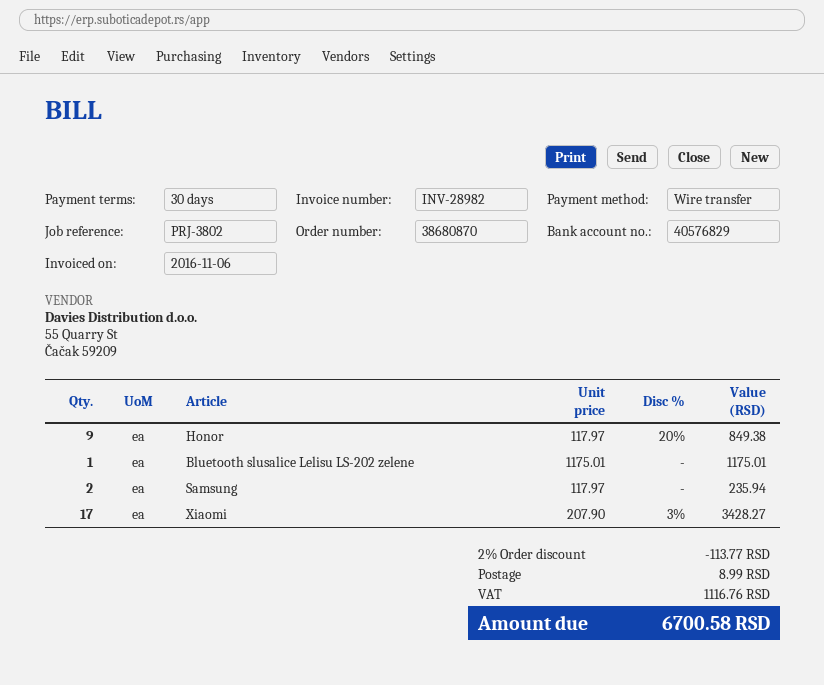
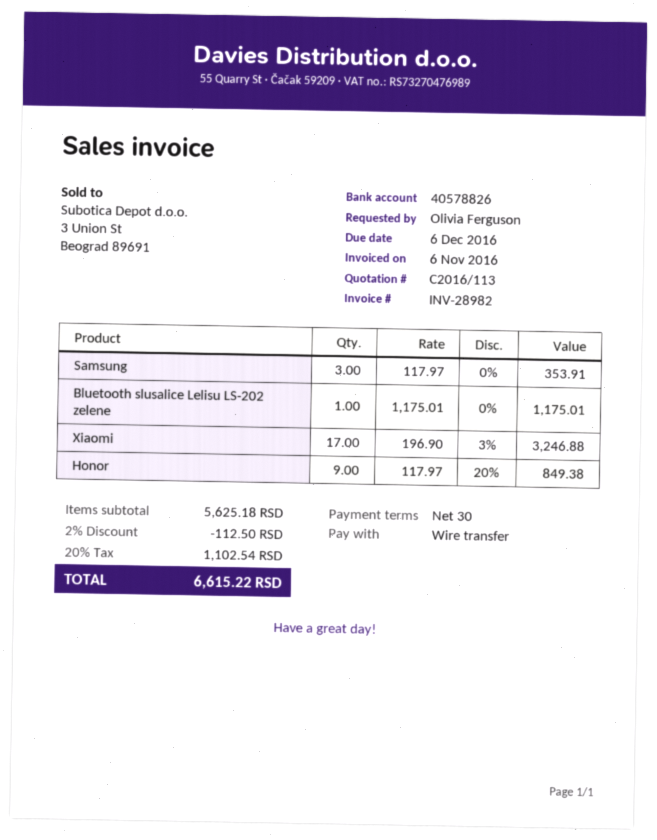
bank account: 40576829 -> 40578826
Samsung: 2 x 117.97 = 235.94 -> 3 x 117.97 = 353.91
Xiaomi: 17 x 207.90 - 3% = 3428.27 -> 17 x 196.90 - 3% = 3246.88
discount: 2% = 113.77 -> 2% = 112.50
shipping: 8.99 -> none
tax: 1116.76 -> 1102.54
total: 6700.58 -> 6615.22

